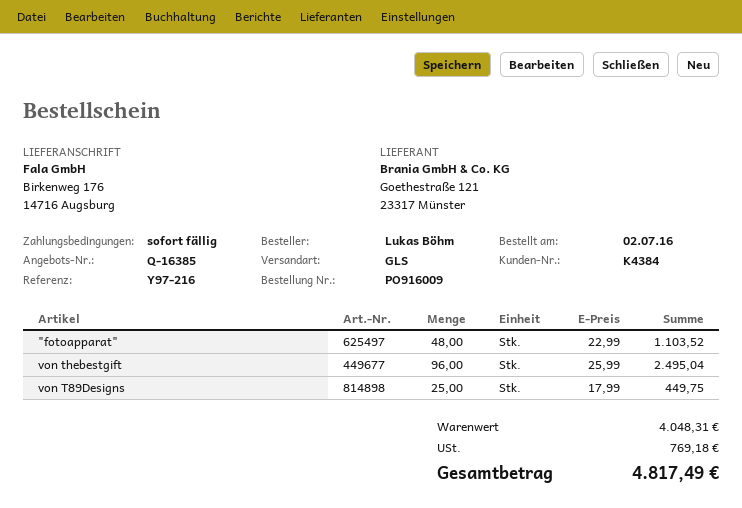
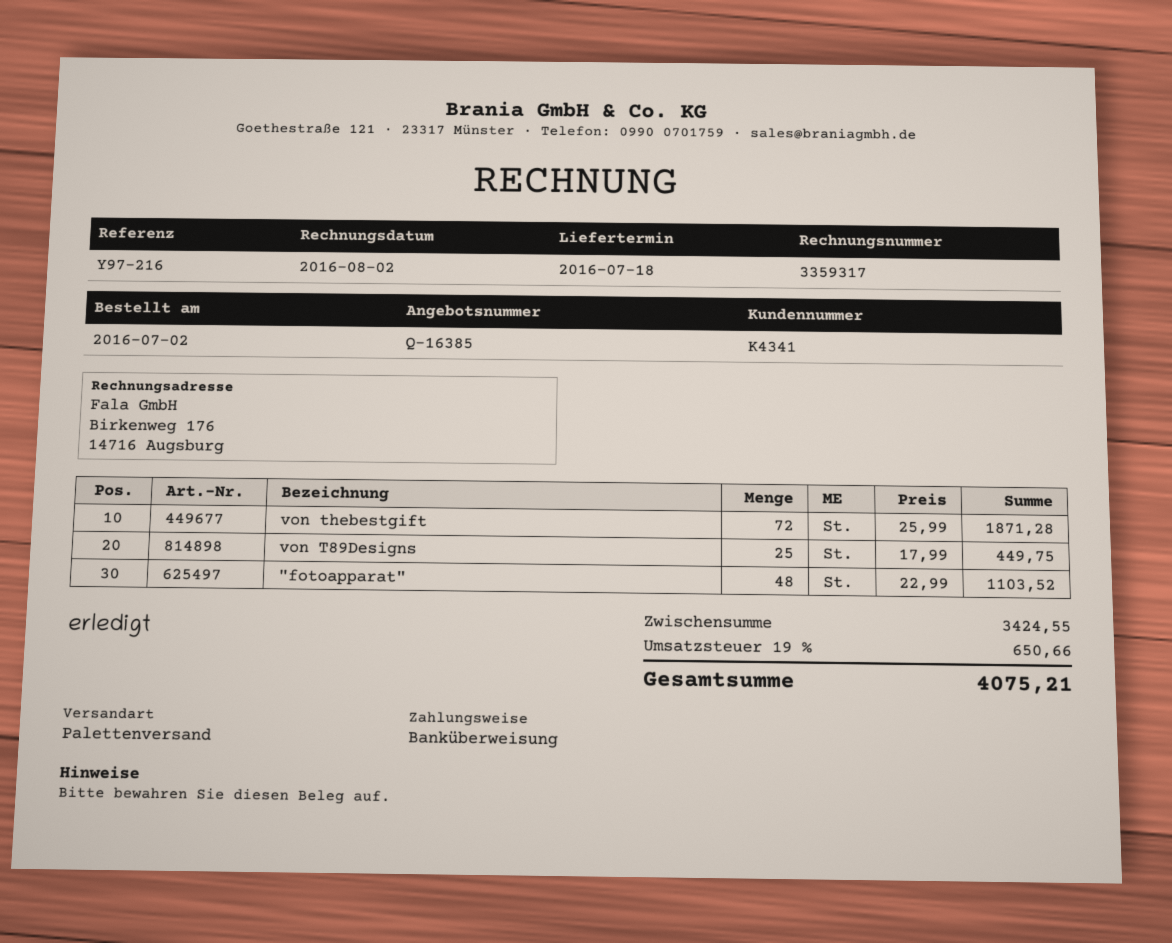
customer number: K4384 -> K4341
shipping method: GLS -> pallet freight
von thebestgift: 96 x 25.99 = 2495.04 -> 72 x 25.99 = 1871.28
subtotal: 4048.31 -> 3424.55
tax: 769.18 -> 650.66
total: 4817.49 -> 4075.21

